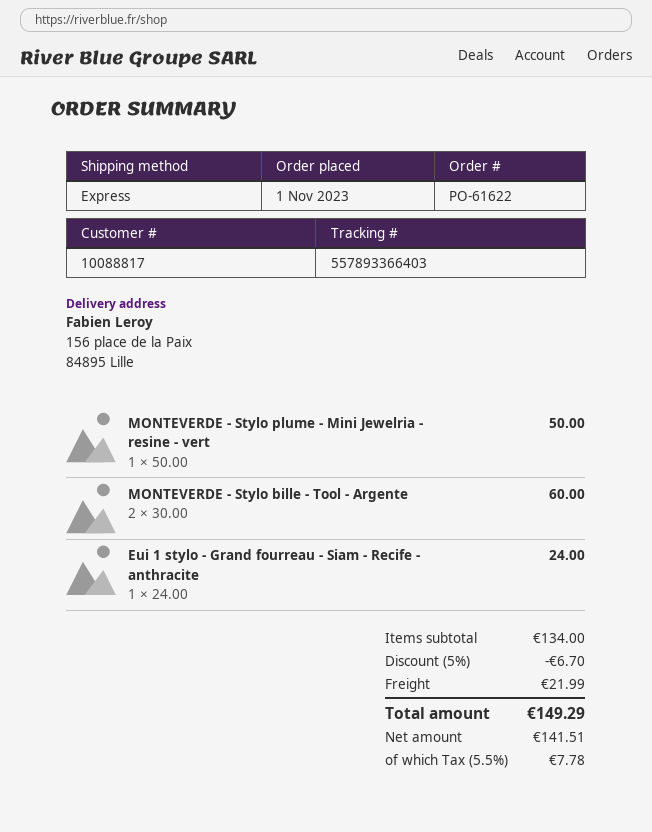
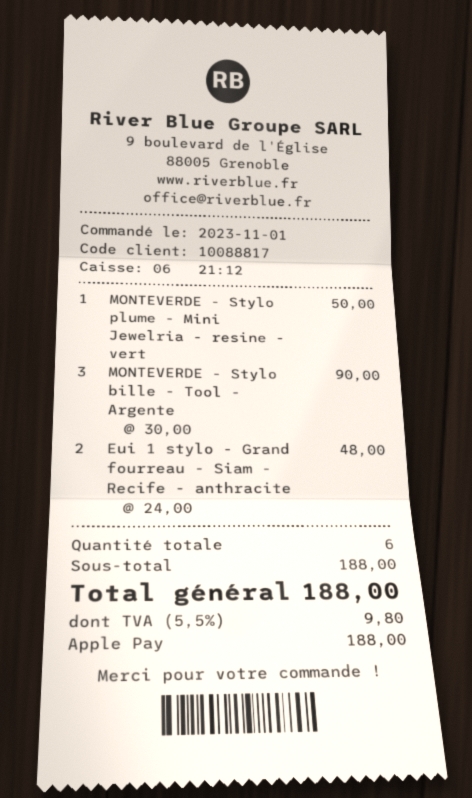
MONTEVERDE - Stylo bille - Tool - Argente: 2 x 30.00 = 60.00 -> 3 x 30.00 = 90.00
Eui 1 stylo - Grand fourreau - Siam - Recife - anthracite: 1 x 24.00 = 24.00 -> 2 x 24.00 = 48.00
subtotal: 134.00 -> 188.00
discount: 5% = 6.70 -> none
shipping: 21.99 -> none
tax: 5.5% = 7.78 -> 5.5% = 9.80
total: 149.29 -> 188.00

